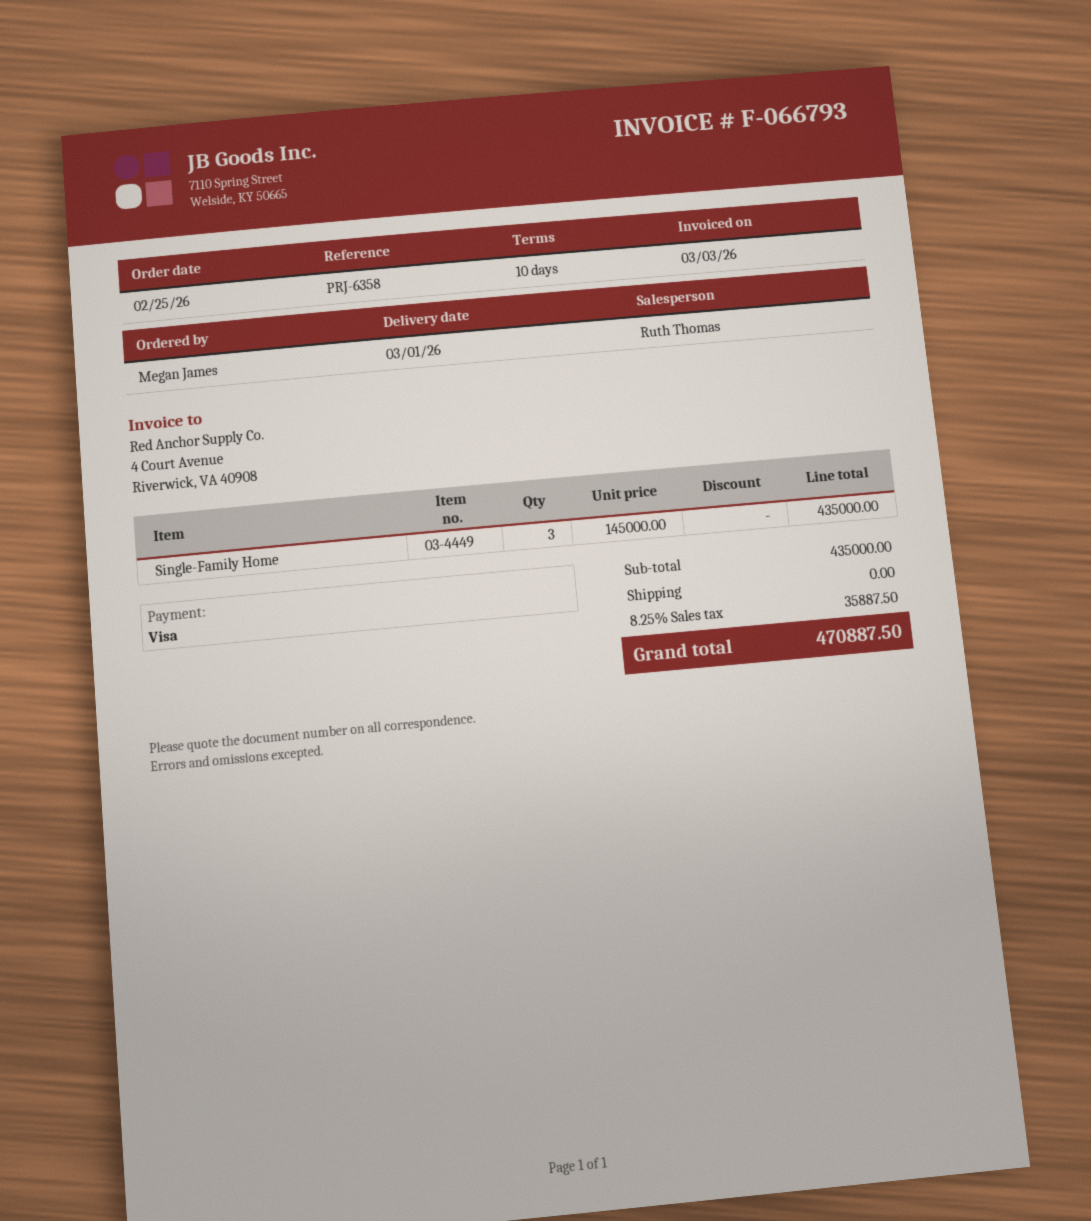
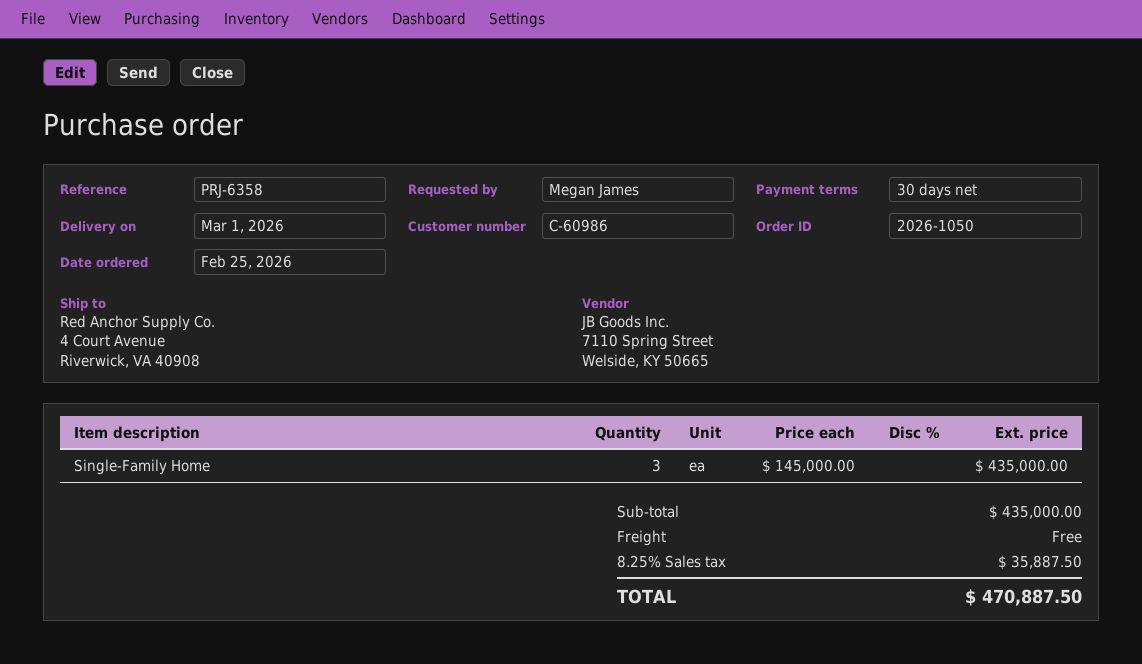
payment terms: 10 days -> 30 days

